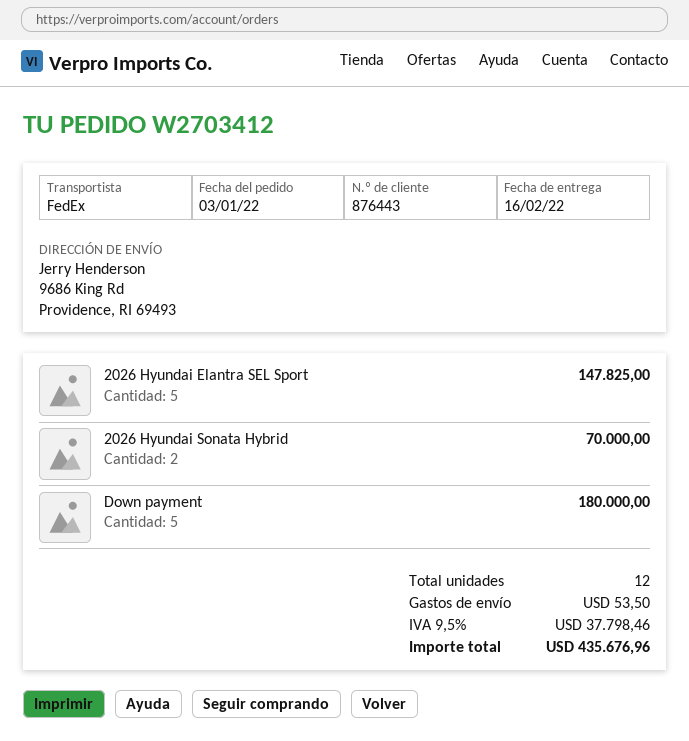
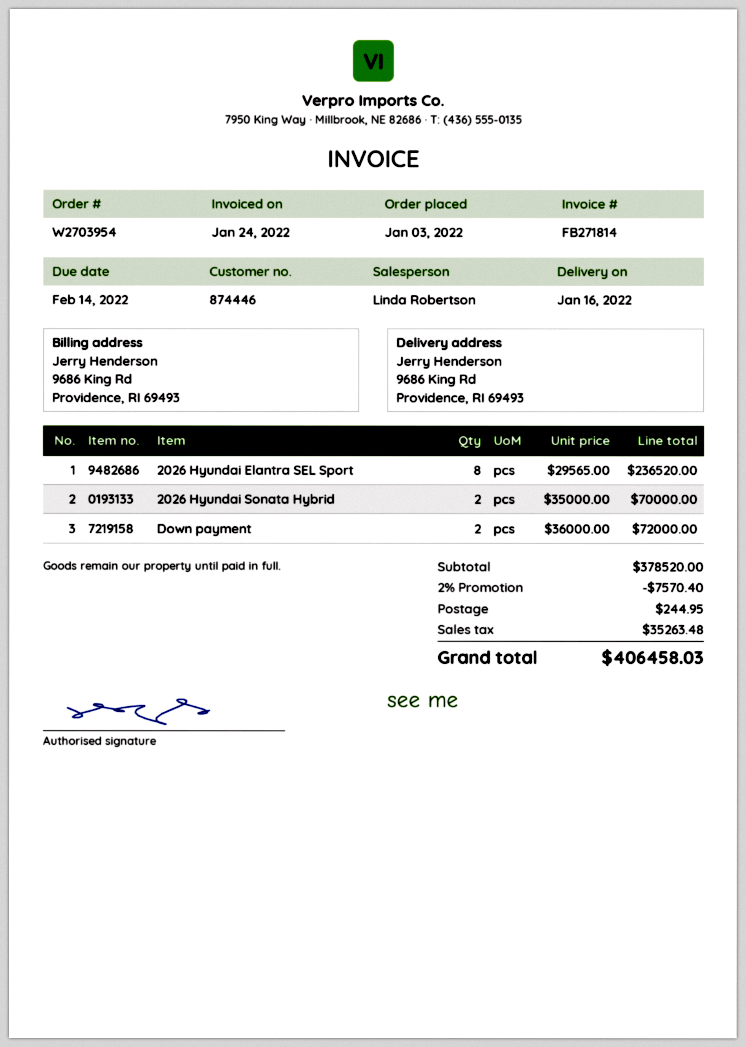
order number: W2703412 -> W2703954
delivery date: 2022-02-16 -> 2022-01-16
customer number: 876443 -> 874446
2026 Hyundai Elantra SEL Sport: 5 for 147825.00 -> 8 for 236520.00
Down payment: 5 for 180000.00 -> 2 for 72000.00
discount: none -> 2% = 7570.40
shipping: 53.50 -> 244.95
tax: 37798.46 -> 35263.48
total: 435676.96 -> 406458.03

